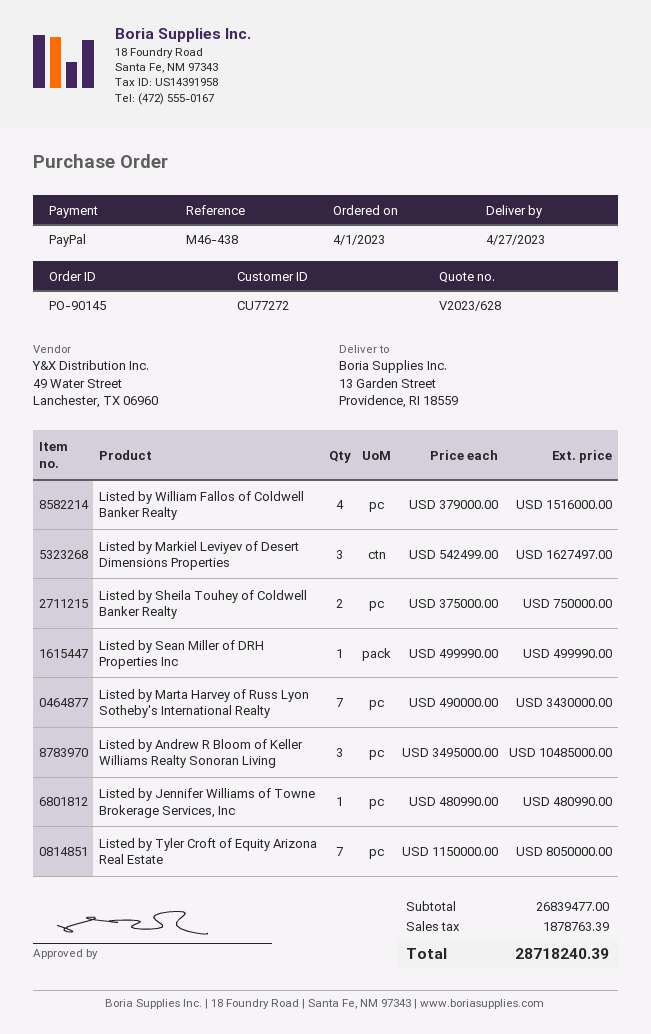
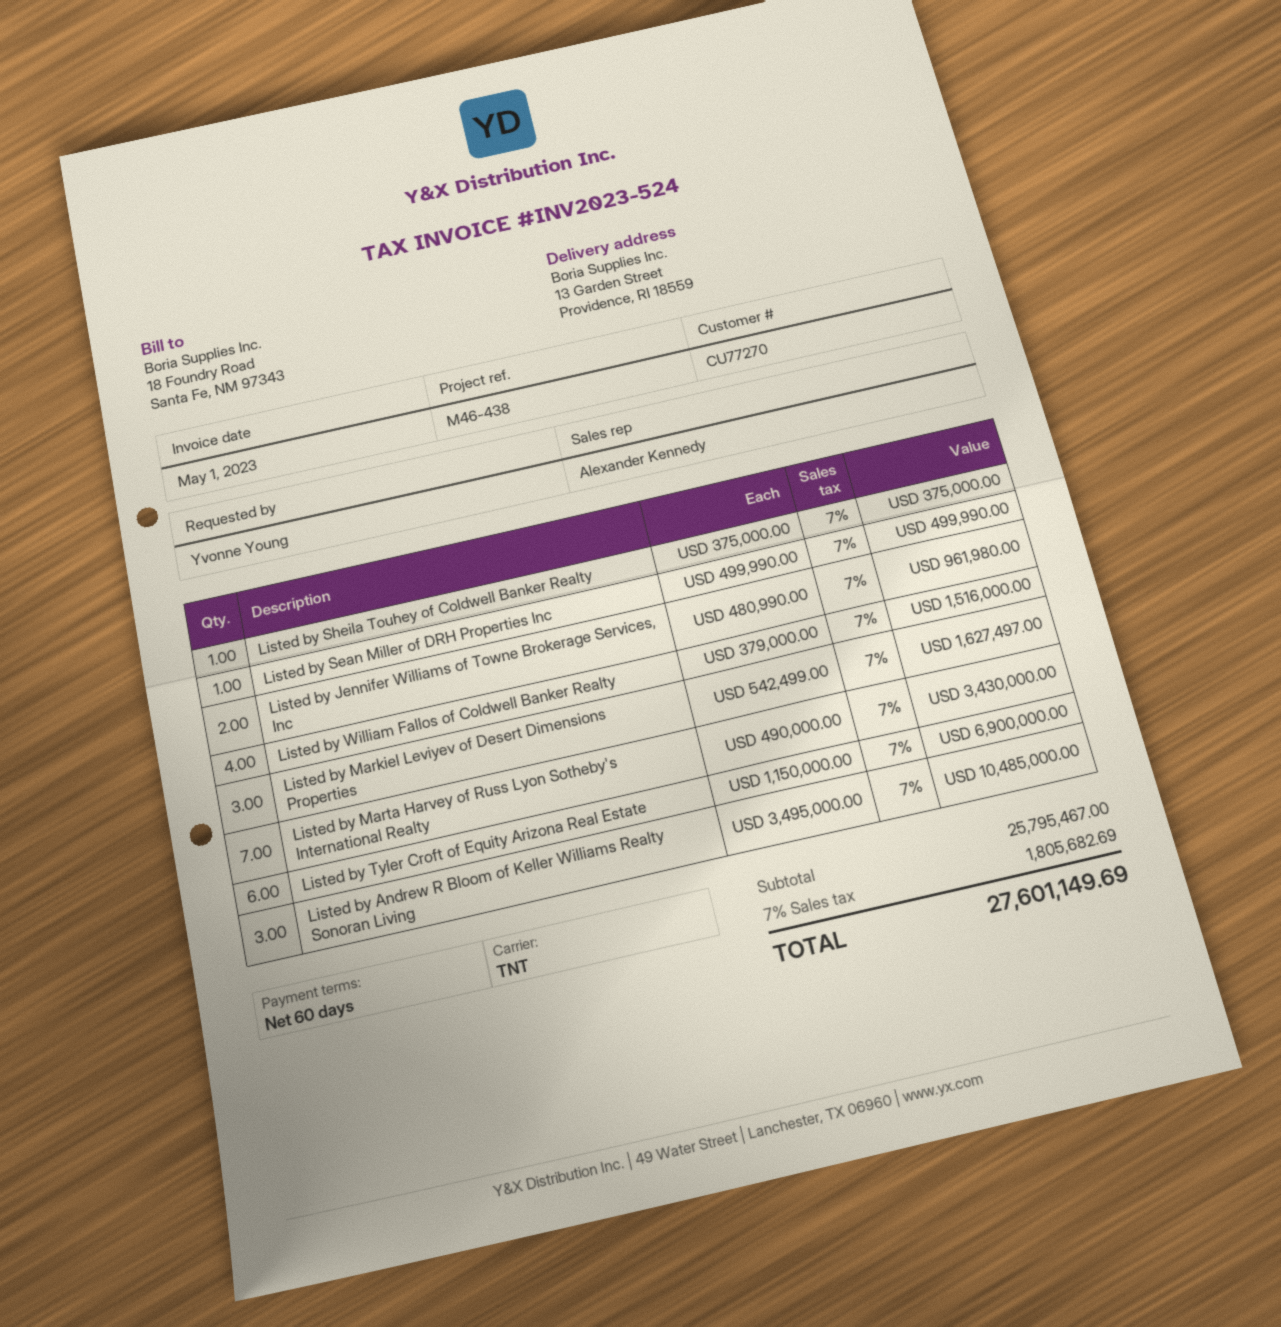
customer number: CU77272 -> CU77270
Listed by Sheila Touhey of Coldwell Banker Realty: 2 x 375000.00 = 750000.00 -> 1 x 375000.00 = 375000.00
Listed by Jennifer Williams of Towne Brokerage Services, Inc: 1 x 480990.00 = 480990.00 -> 2 x 480990.00 = 961980.00
Listed by Tyler Croft of Equity Arizona Real Estate: 7 x 1150000.00 = 8050000.00 -> 6 x 1150000.00 = 6900000.00
subtotal: 26839477.00 -> 25795467.00
tax: 1878763.39 -> 1805682.69
total: 28718240.39 -> 27601149.69

